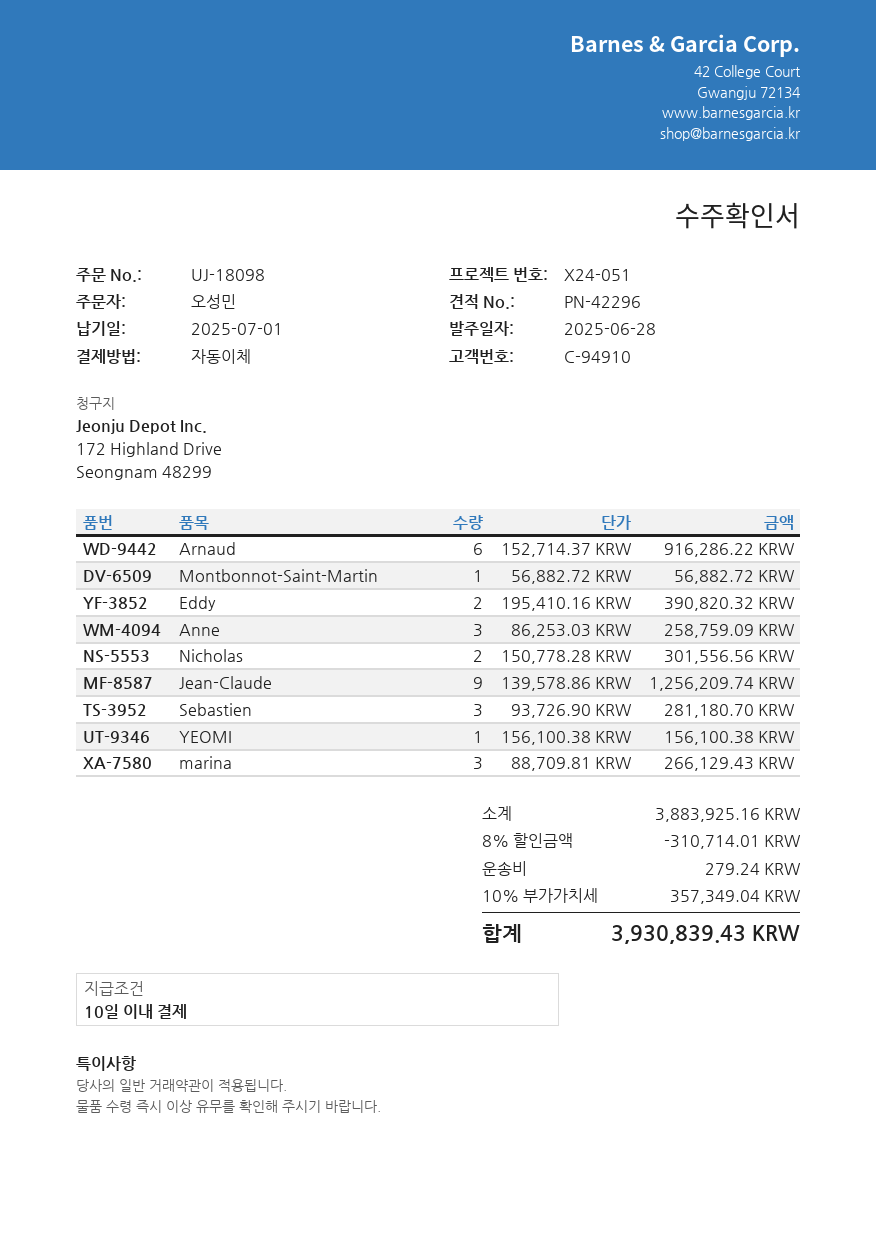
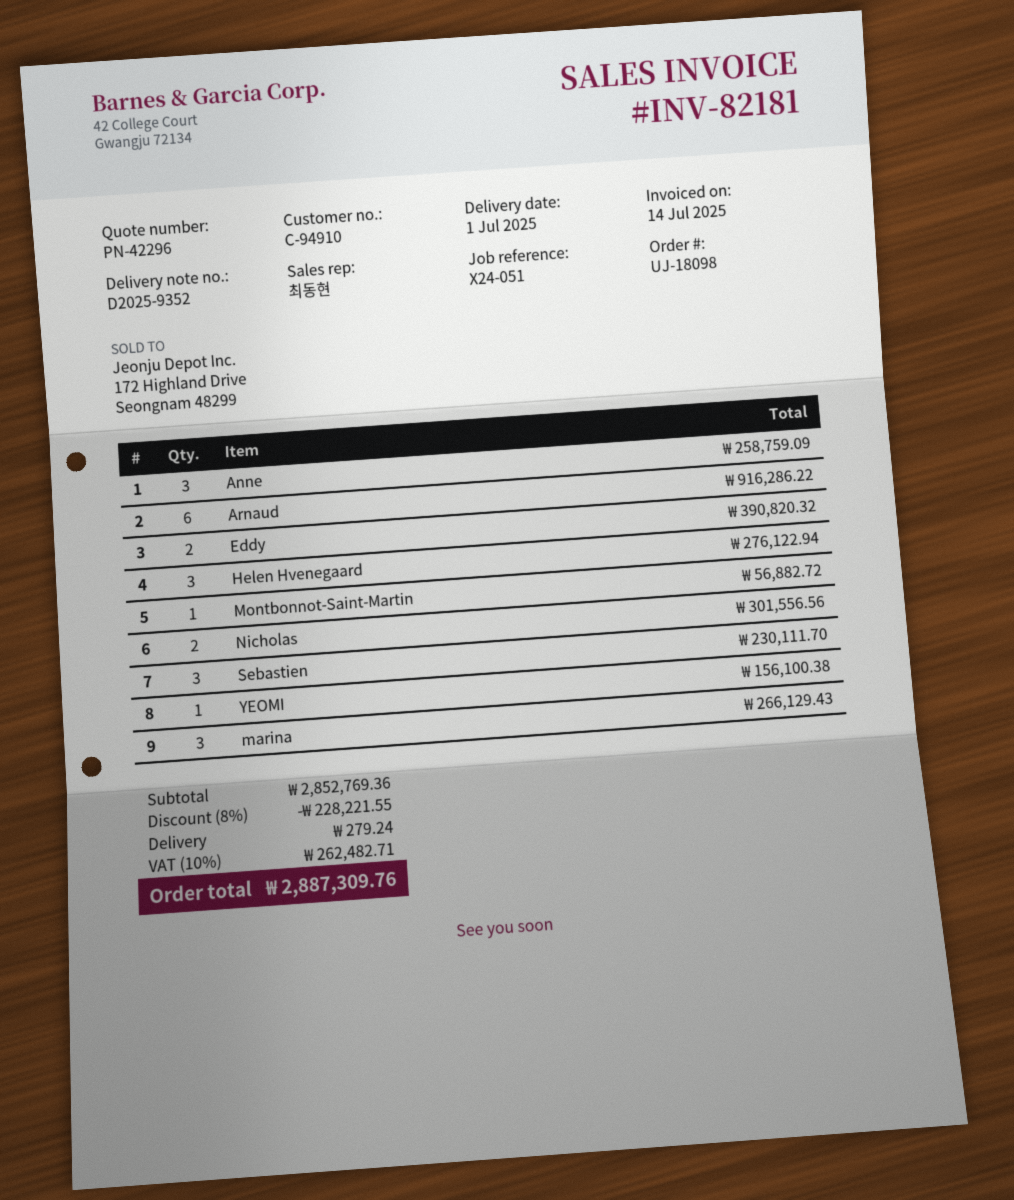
Jean-Claude: 9 for 1256209.74 -> none
Sebastien: 3 for 281180.70 -> 3 for 230111.70
Helen Hvenegaard: none -> 3 for 276122.94
subtotal: 3883925.16 -> 2852769.36
discount: 8% = 310714.01 -> 8% = 228221.55
tax: 10% = 357349.04 -> 10% = 262482.71
total: 3930839.43 -> 2887309.76

